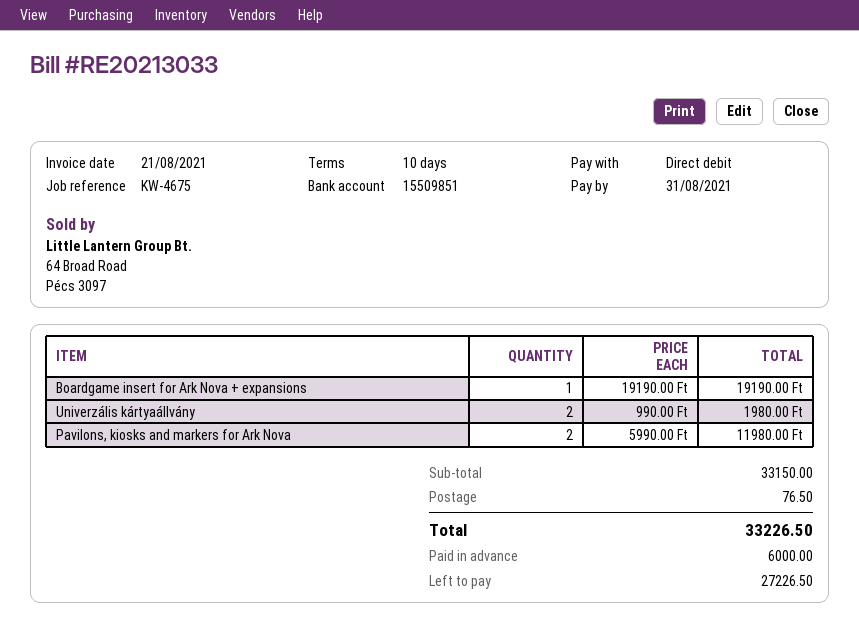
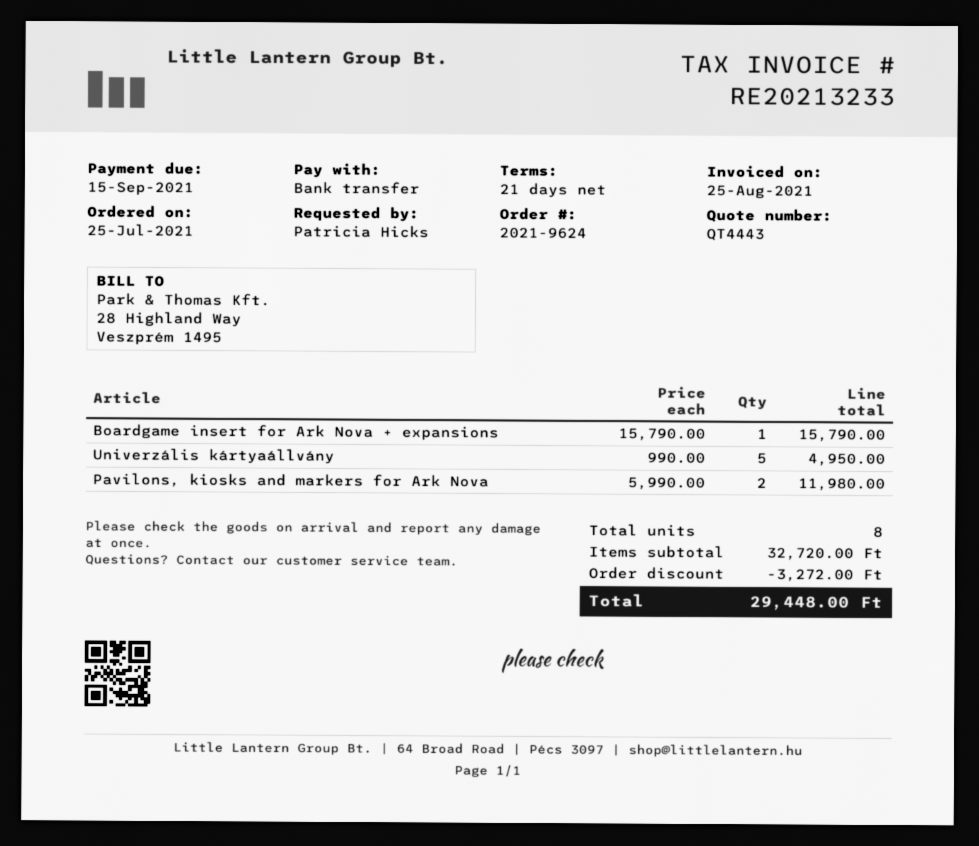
invoice number: RE20213033 -> RE20213233
invoice date: 2021-08-21 -> 2021-08-25
payment terms: 10 days -> 21 days
due date: 2021-08-31 -> 2021-09-15
payment method: direct debit -> bank transfer
Boardgame insert for Ark Nova + expansions: 1 x 19190.00 = 19190.00 -> 1 x 15790.00 = 15790.00
Univerzális kártyaállvány: 2 x 990.00 = 1980.00 -> 5 x 990.00 = 4950.00
subtotal: 33150.00 -> 32720.00
discount: none -> 3272.00
shipping: 76.50 -> none
total: 33226.50 -> 29448.00

